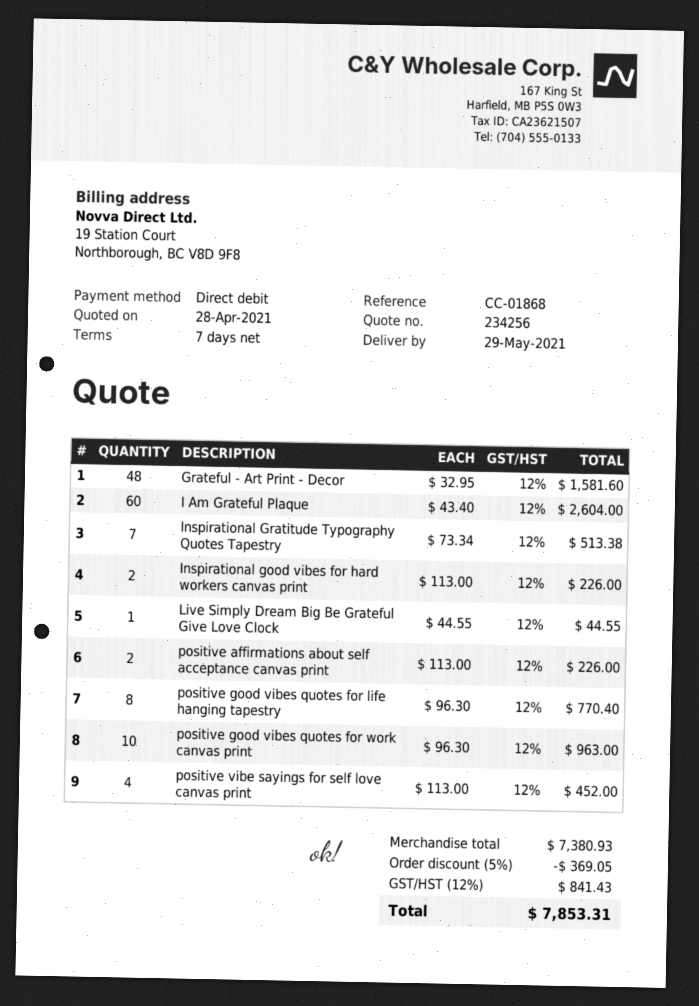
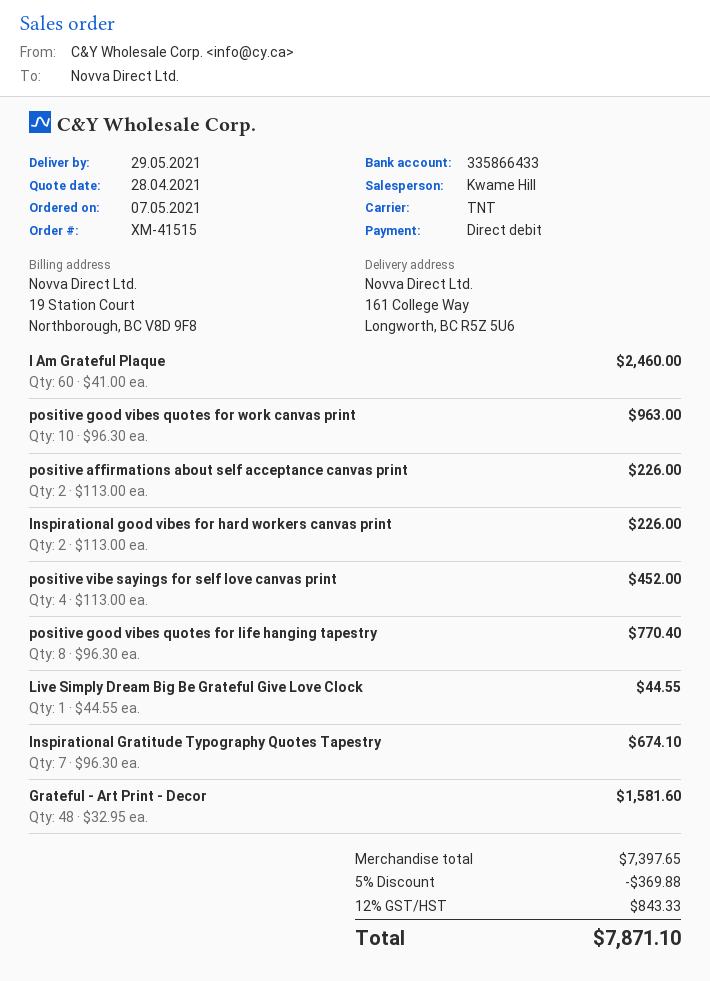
I Am Grateful Plaque: 60 x 43.40 = 2604.00 -> 60 x 41.00 = 2460.00
Inspirational Gratitude Typography Quotes Tapestry: 7 x 73.34 = 513.38 -> 7 x 96.30 = 674.10
subtotal: 7380.93 -> 7397.65
discount: 5% = 369.05 -> 5% = 369.88
tax: 12% = 841.43 -> 12% = 843.33
total: 7853.31 -> 7871.10

